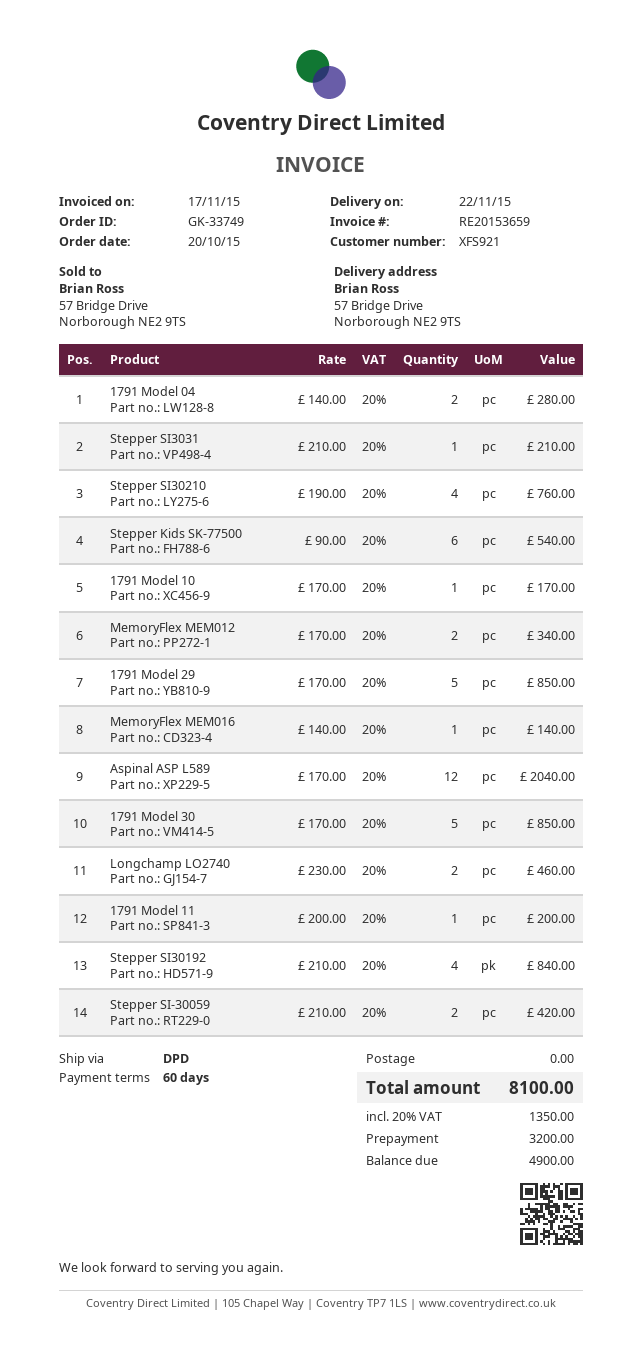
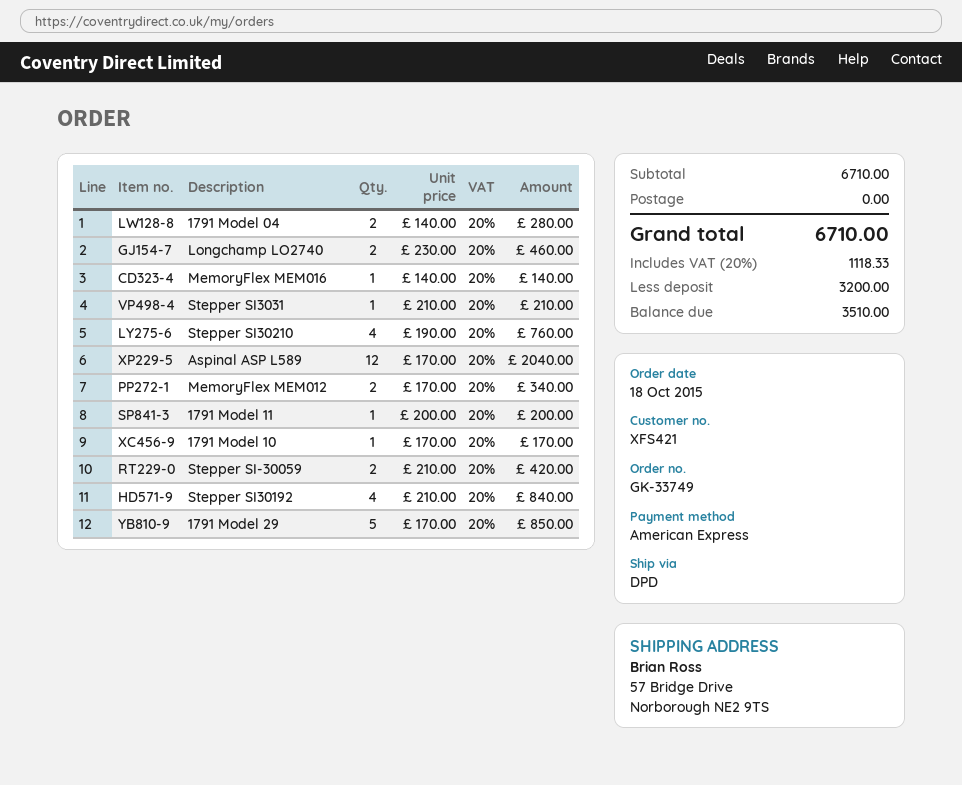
order date: 2015-10-20 -> 2015-10-18
customer number: XFS921 -> XFS421
Stepper Kids SK-77500: 6 x 90.00 = 540.00 -> none
1791 Model 30: 5 x 170.00 = 850.00 -> none
tax: 20% = 1350.00 -> 20% = 1118.33
total: 8100.00 -> 6710.00
balance: 4900.00 -> 3510.00

